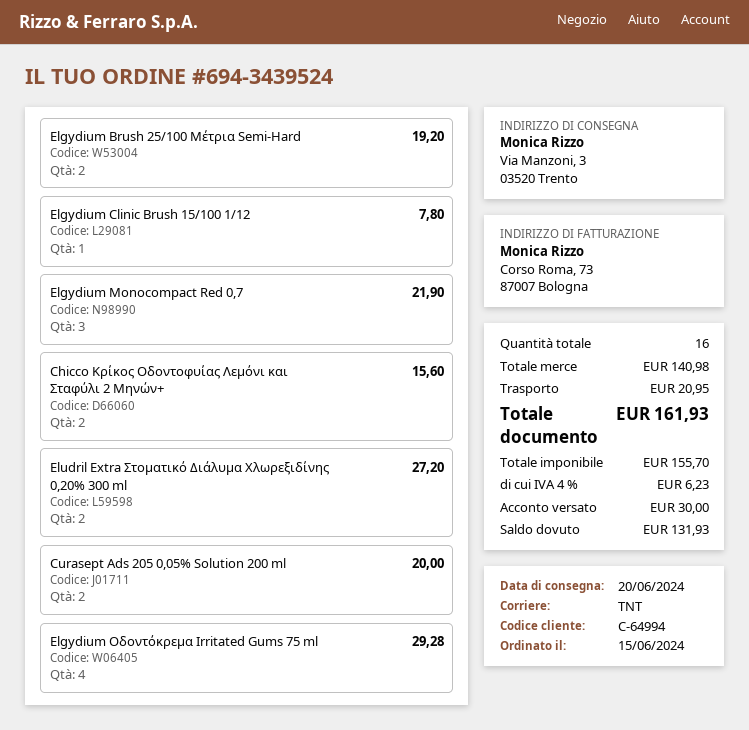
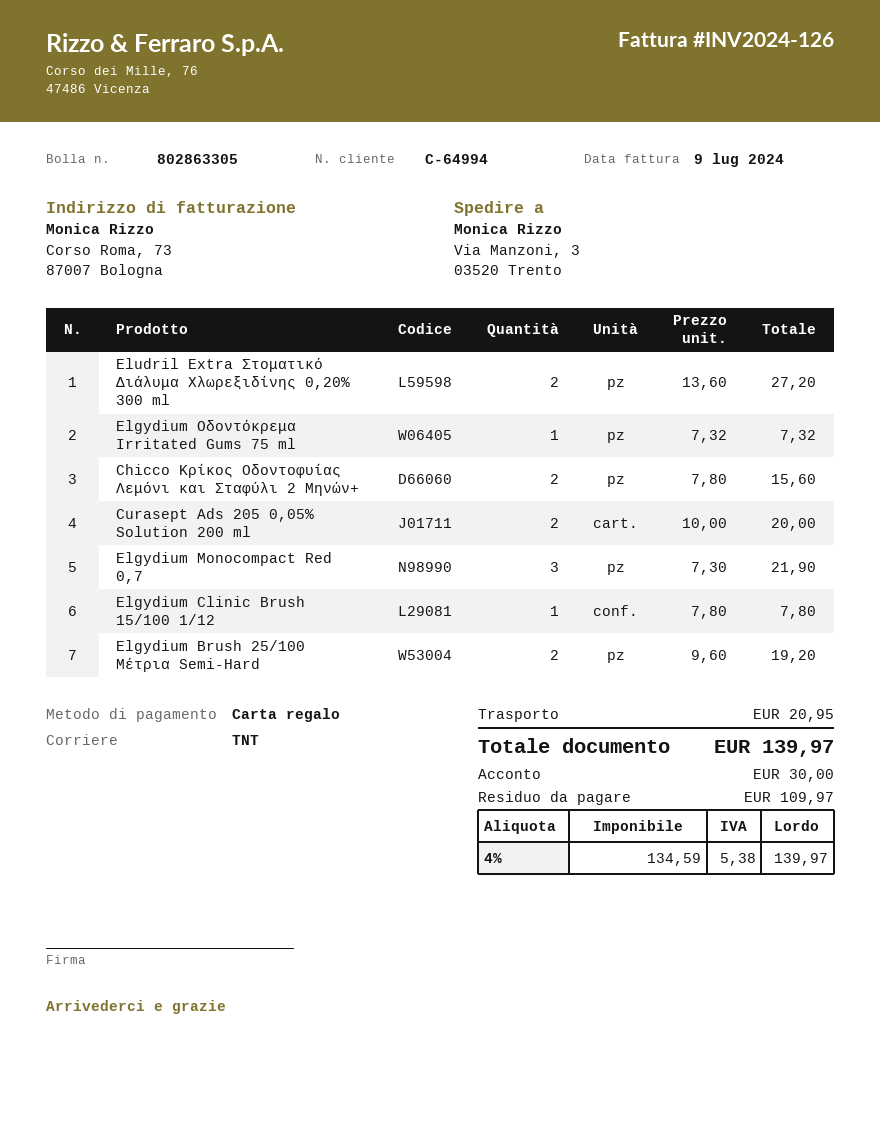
Elgydium Οδοντόκρεμα Irritated Gums 75 ml: 4 for 29.28 -> 1 for 7.32
net: 155.70 -> 134.59
tax: 4% = 6.23 -> 4% = 5.38
total: 161.93 -> 139.97
balance: 131.93 -> 109.97

